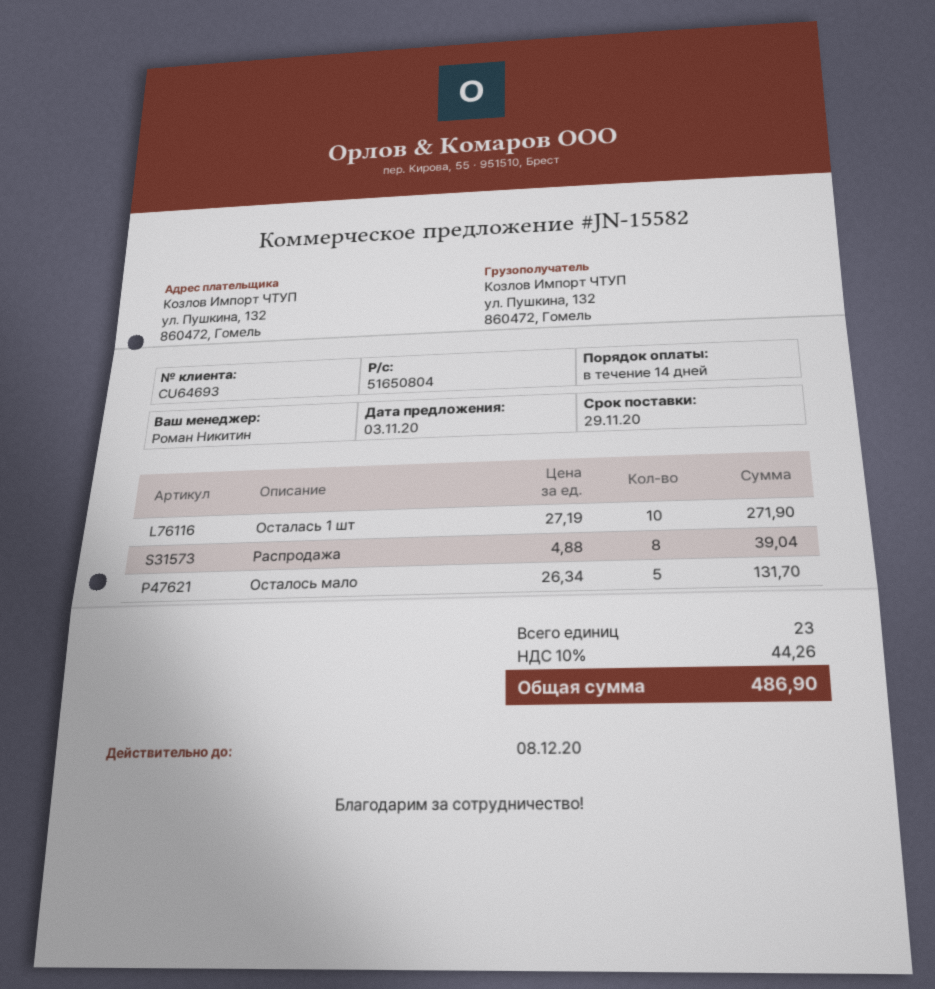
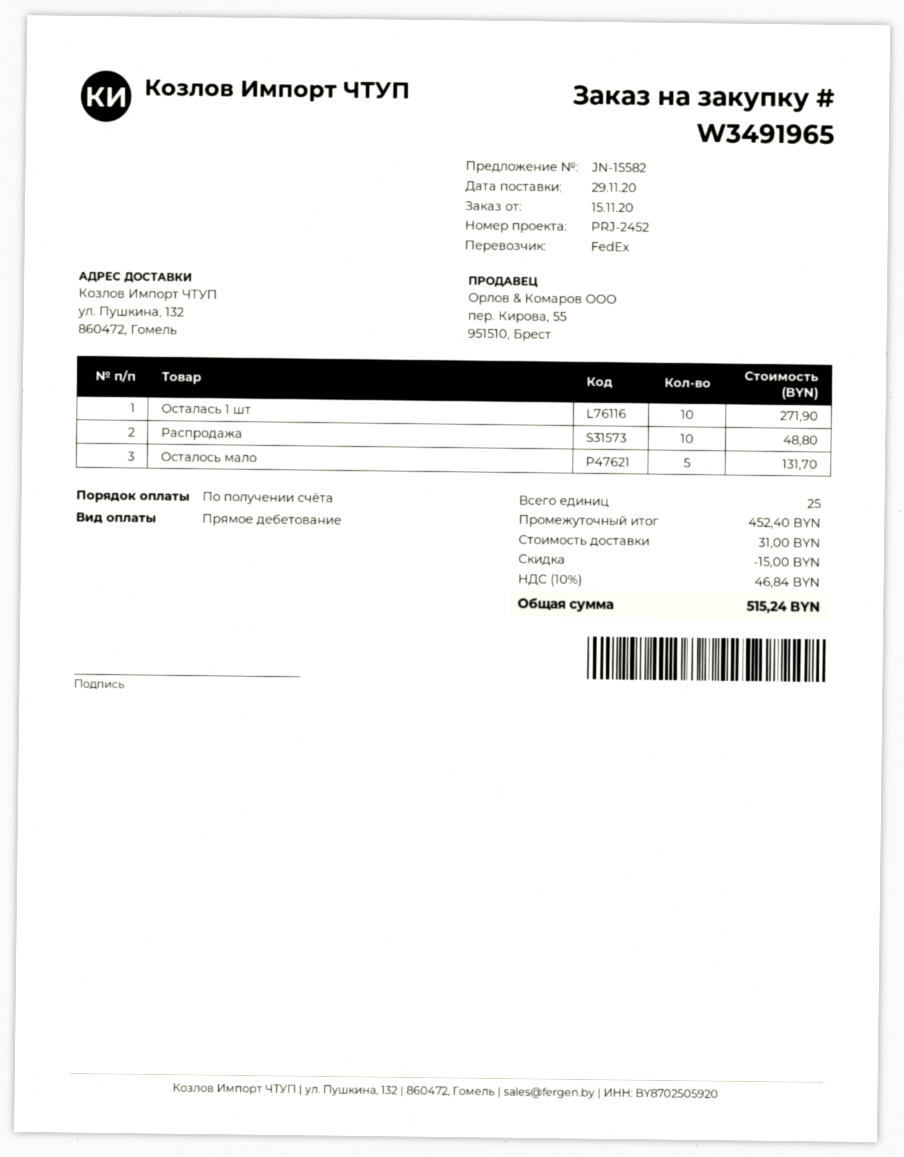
payment terms: 14 days -> on receipt
Распродажа: 8 for 39.04 -> 10 for 48.80
total quantity: 23 -> 25
discount: none -> 15.00
shipping: none -> 31.00
tax: 10% = 44.26 -> 10% = 46.84
total: 486.90 -> 515.24

